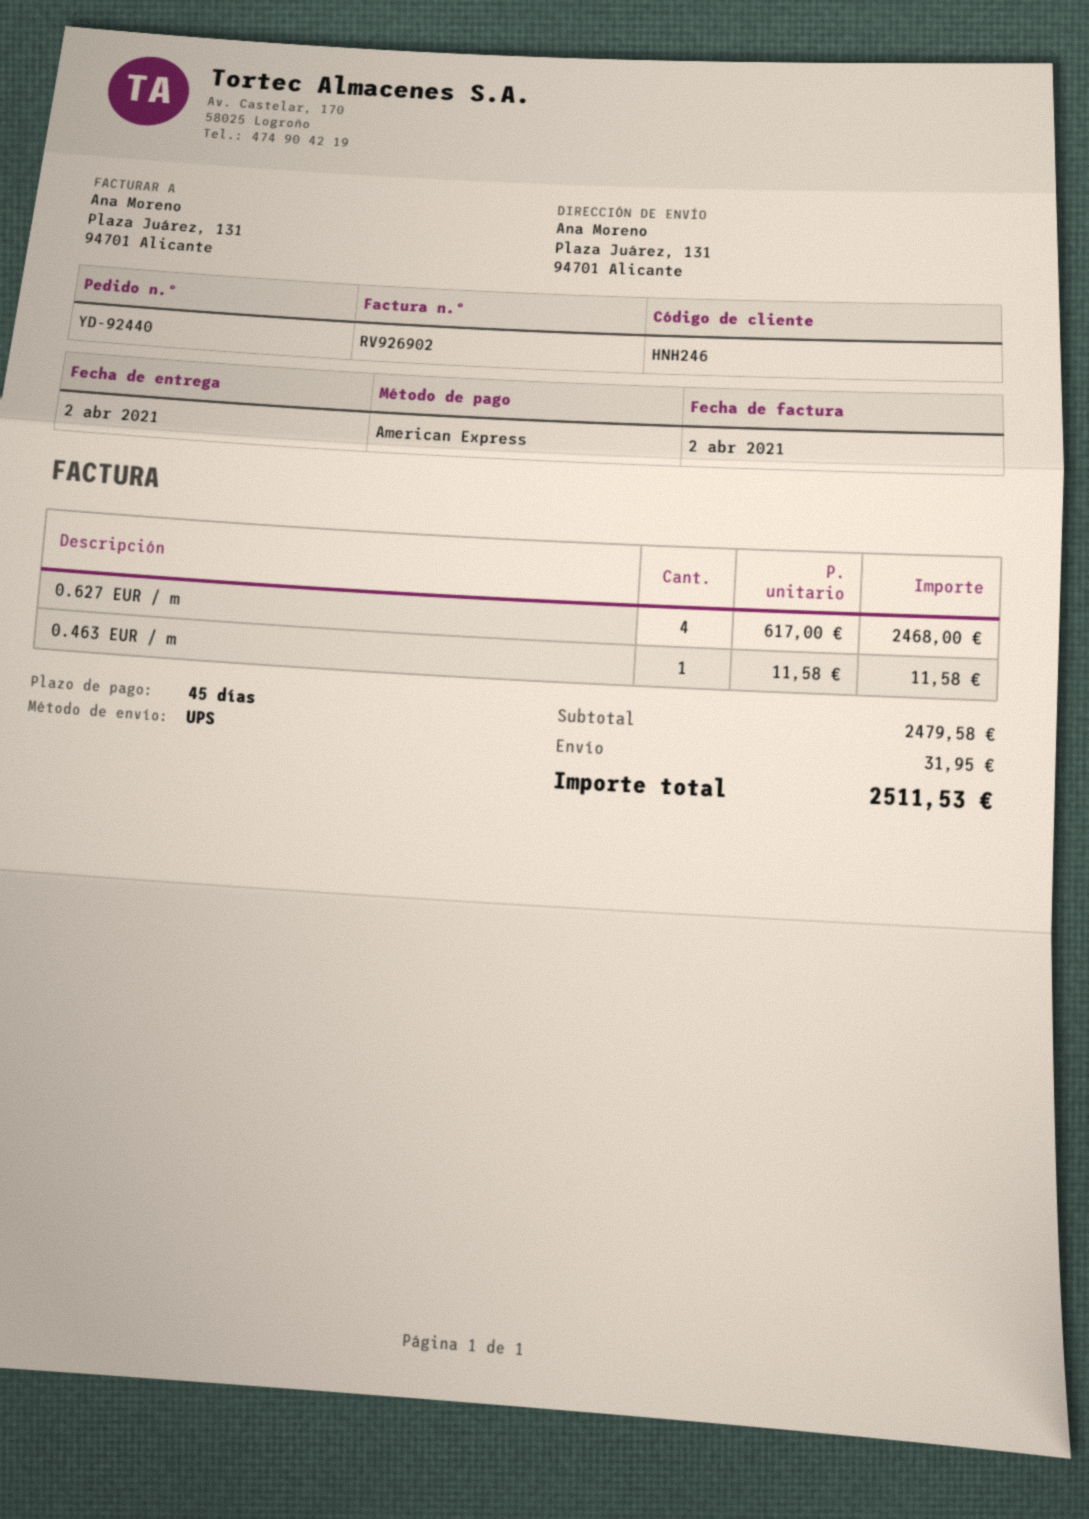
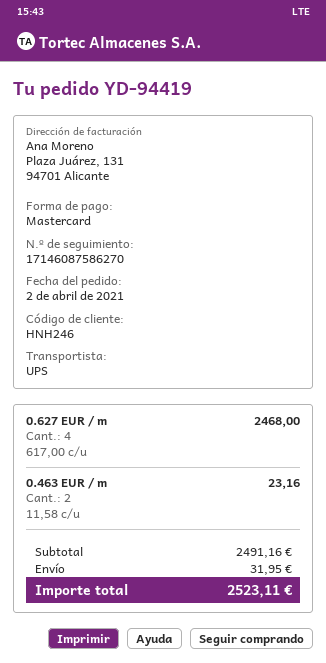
order number: YD-92440 -> YD-94419
payment method: American Express -> Mastercard
0.463 EUR / m: 1 x 11.58 = 11.58 -> 2 x 11.58 = 23.16
subtotal: 2479.58 -> 2491.16
total: 2511.53 -> 2523.11

